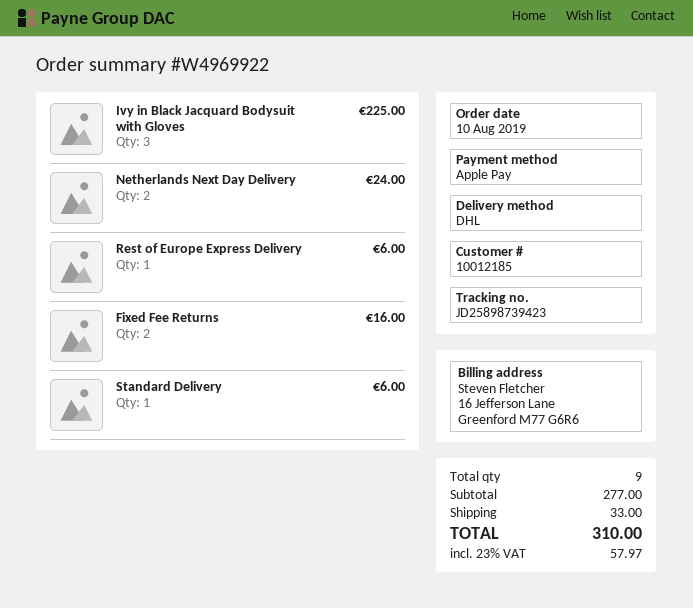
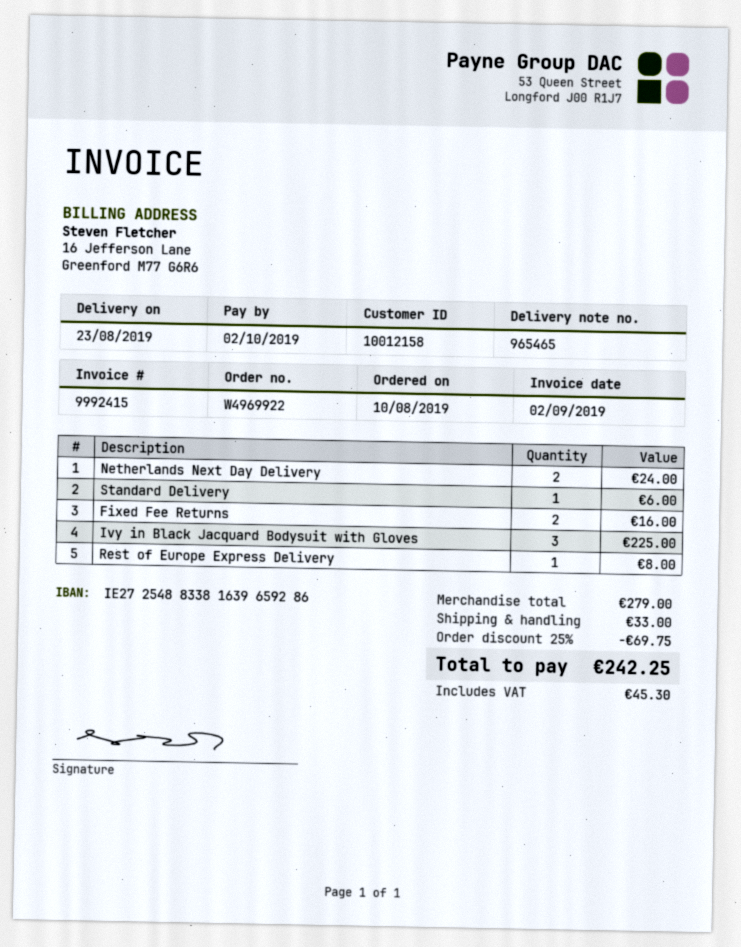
customer number: 10012185 -> 10012158
Rest of Europe Express Delivery: 1 for 6.00 -> 1 for 8.00
subtotal: 277.00 -> 279.00
discount: none -> 25% = 69.75
tax: 57.97 -> 45.30
total: 310.00 -> 242.25

